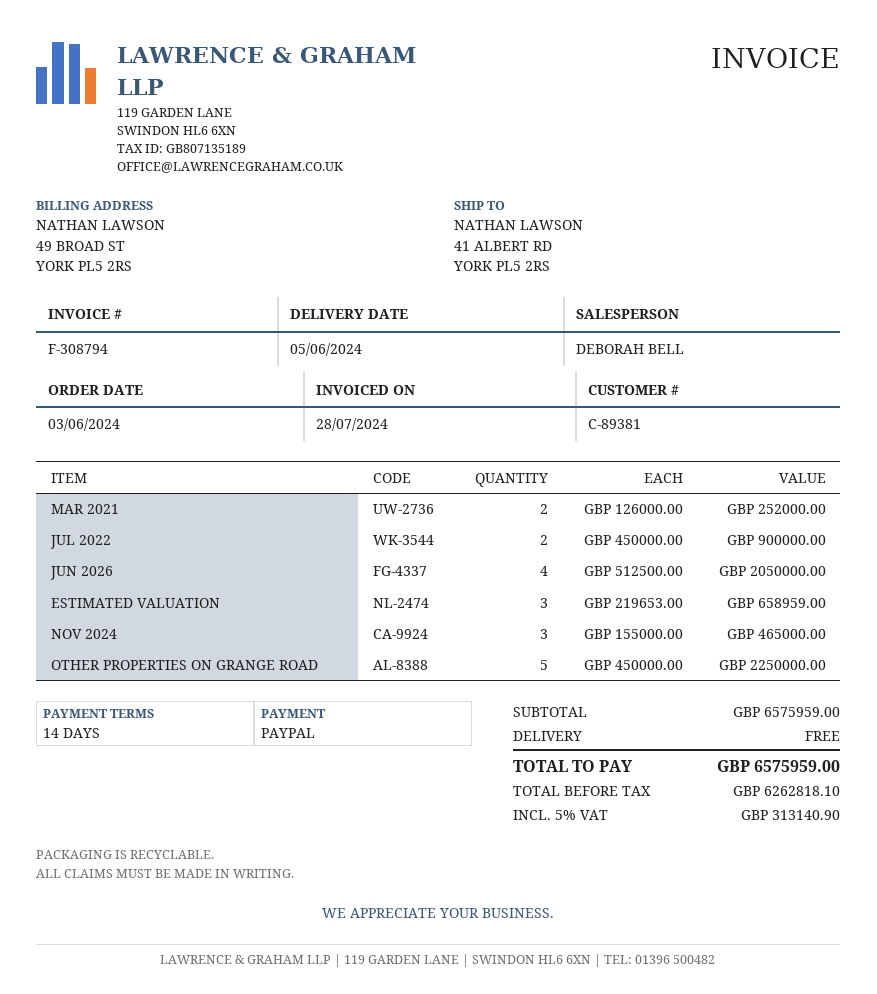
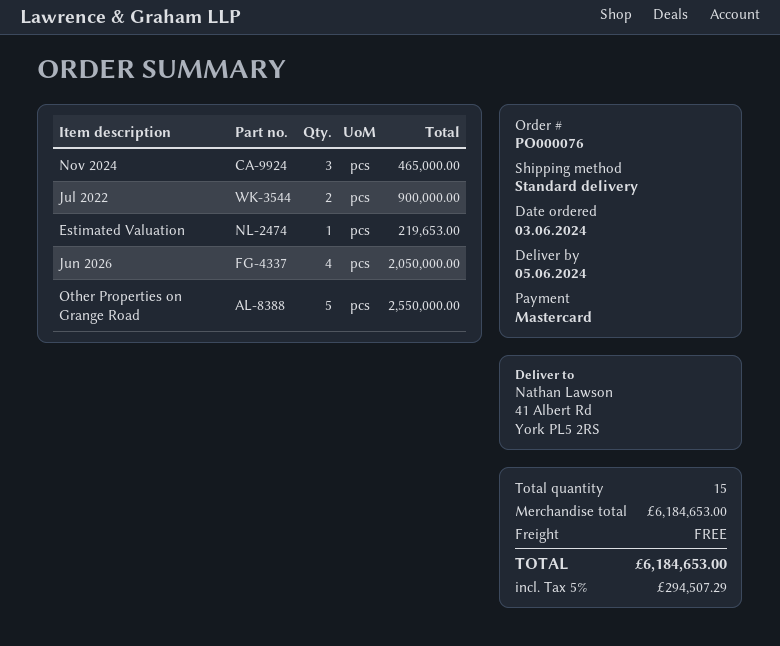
payment method: PayPal -> Mastercard
MAR 2021: 2 for 252000.00 -> none
ESTIMATED VALUATION: 3 for 658959.00 -> 1 for 219653.00
OTHER PROPERTIES ON GRANGE ROAD: 5 for 2250000.00 -> 5 for 2550000.00
subtotal: 6575959.00 -> 6184653.00
tax: 5% = 313140.90 -> 5% = 294507.29
total: 6575959.00 -> 6184653.00

